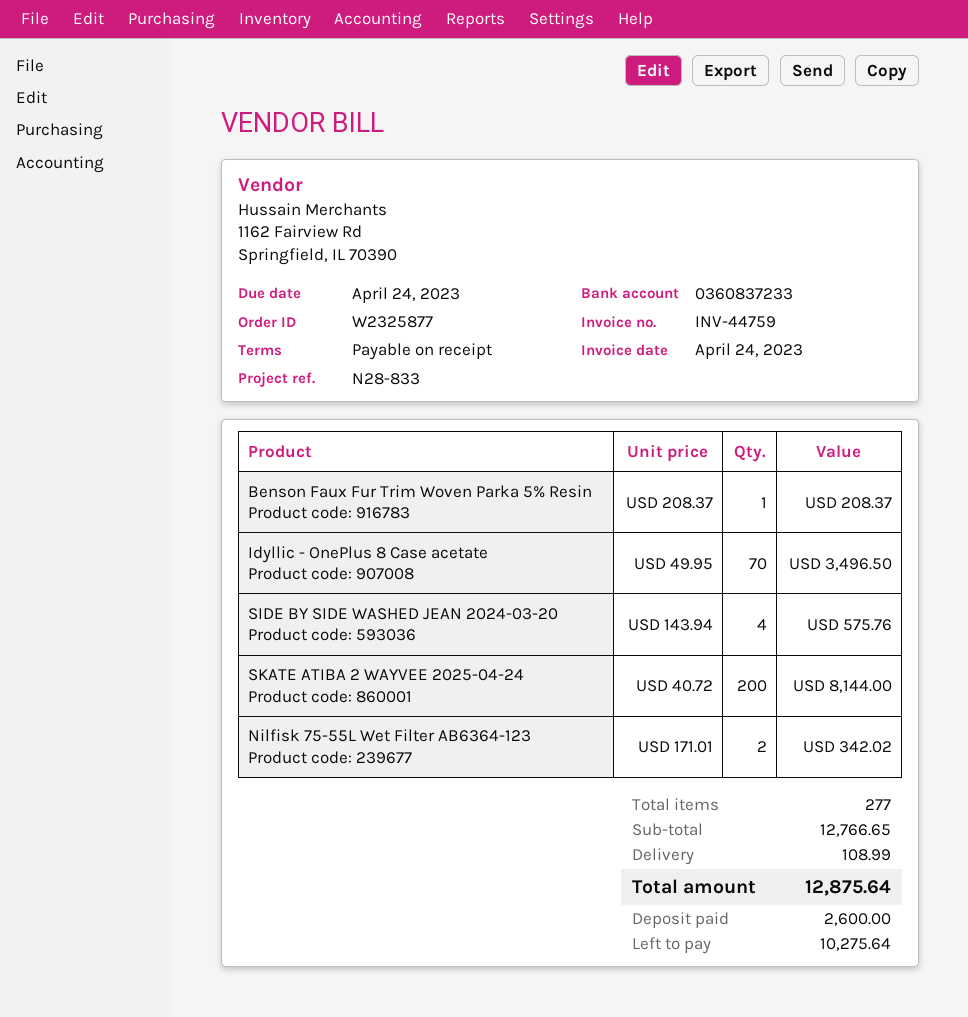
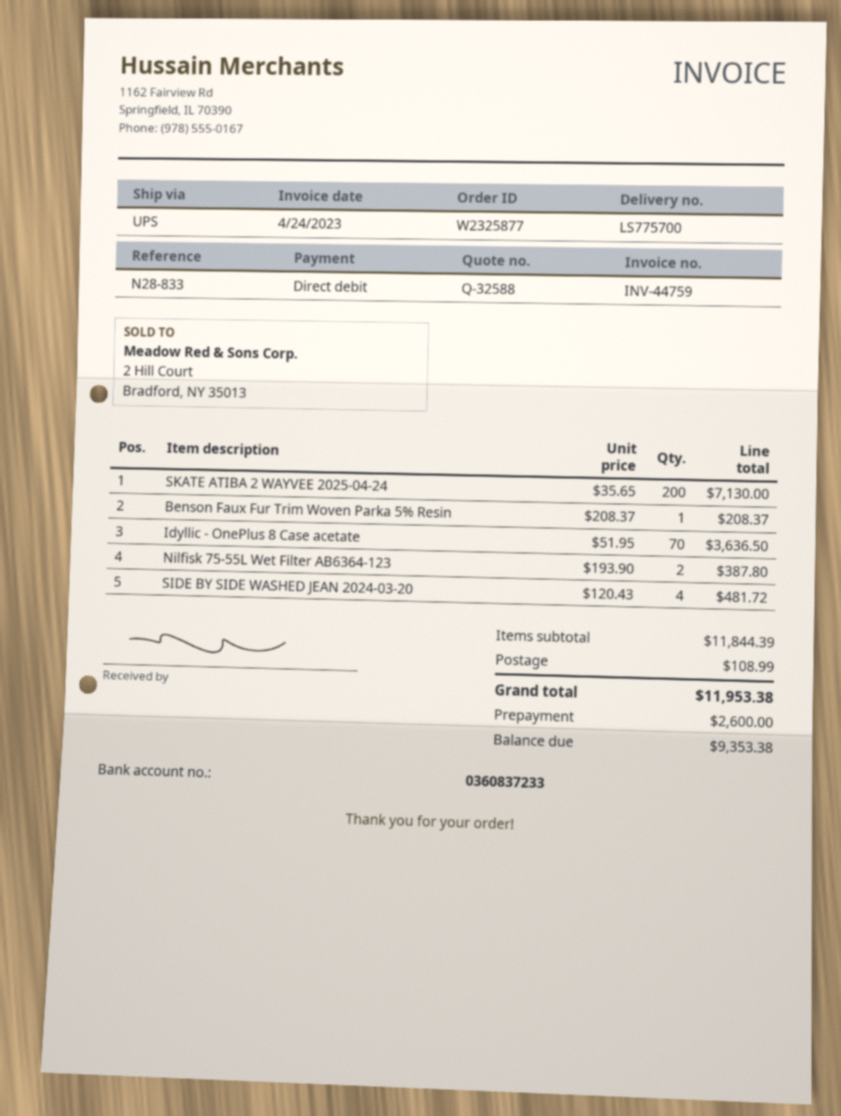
Idyllic - OnePlus 8 Case acetate: 70 x 49.95 = 3496.50 -> 70 x 51.95 = 3636.50
SIDE BY SIDE WASHED JEAN 2024-03-20: 4 x 143.94 = 575.76 -> 4 x 120.43 = 481.72
SKATE ATIBA 2 WAYVEE 2025-04-24: 200 x 40.72 = 8144.00 -> 200 x 35.65 = 7130.00
Nilfisk 75-55L Wet Filter AB6364-123: 2 x 171.01 = 342.02 -> 2 x 193.90 = 387.80
subtotal: 12766.65 -> 11844.39
total: 12875.64 -> 11953.38
balance: 10275.64 -> 9353.38

